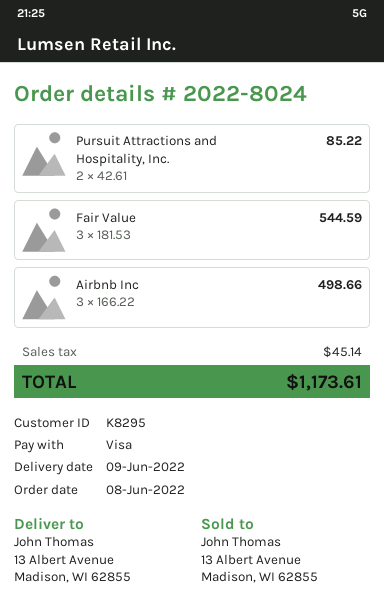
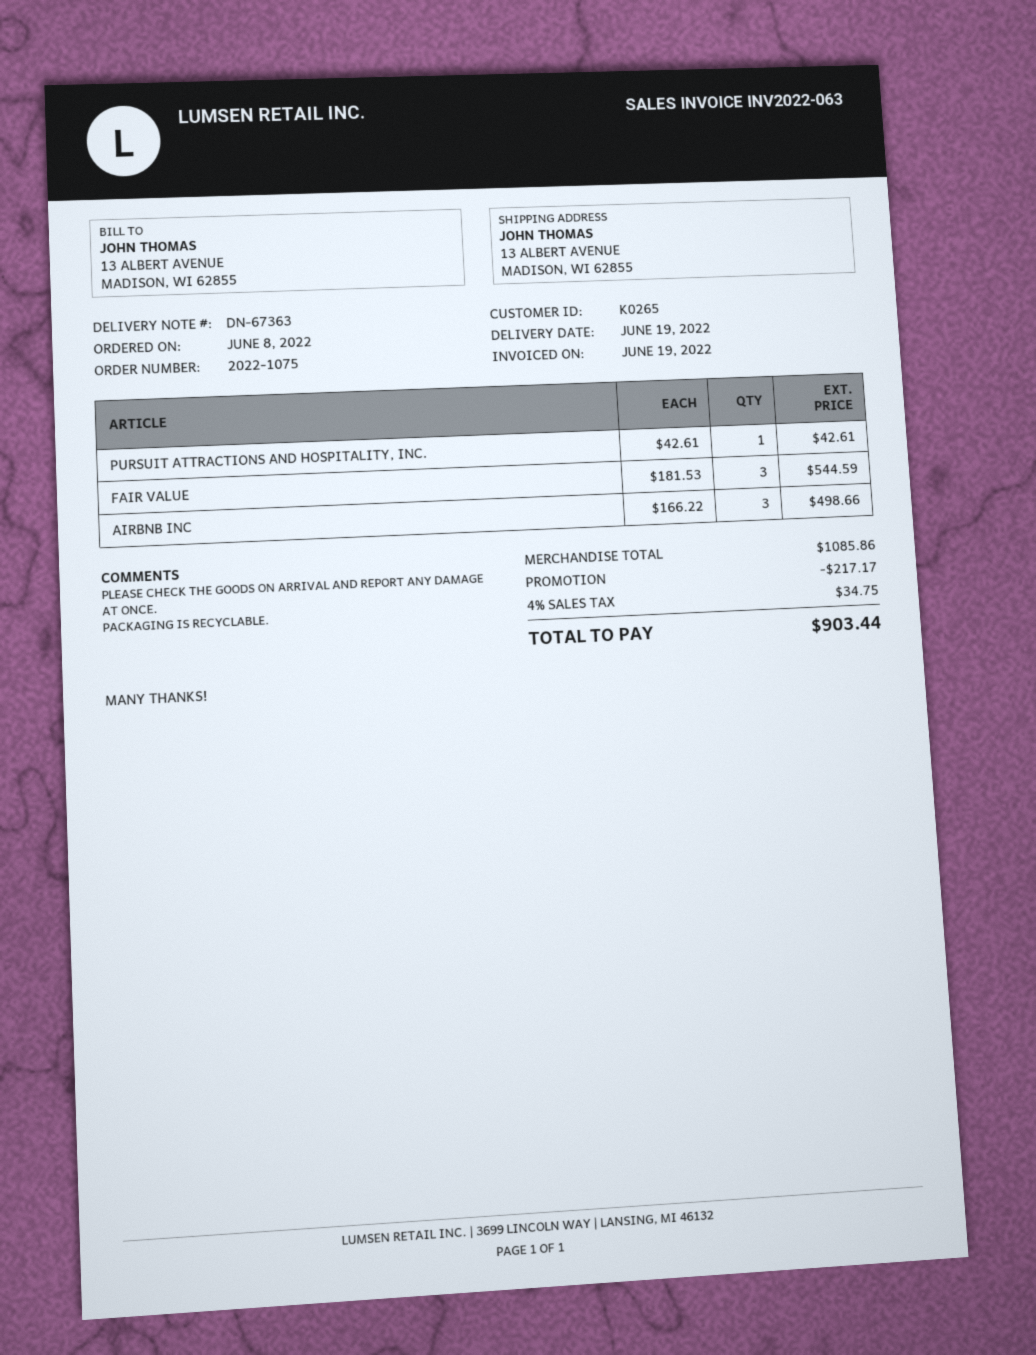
order number: 2022-8024 -> 2022-1075
delivery date: 2022-06-09 -> 2022-06-19
customer number: K8295 -> K0265
Pursuit Attractions and Hospitality, Inc.: 2 x 42.61 = 85.22 -> 1 x 42.61 = 42.61
discount: none -> 217.17
tax: 45.14 -> 34.75
total: 1173.61 -> 903.44

